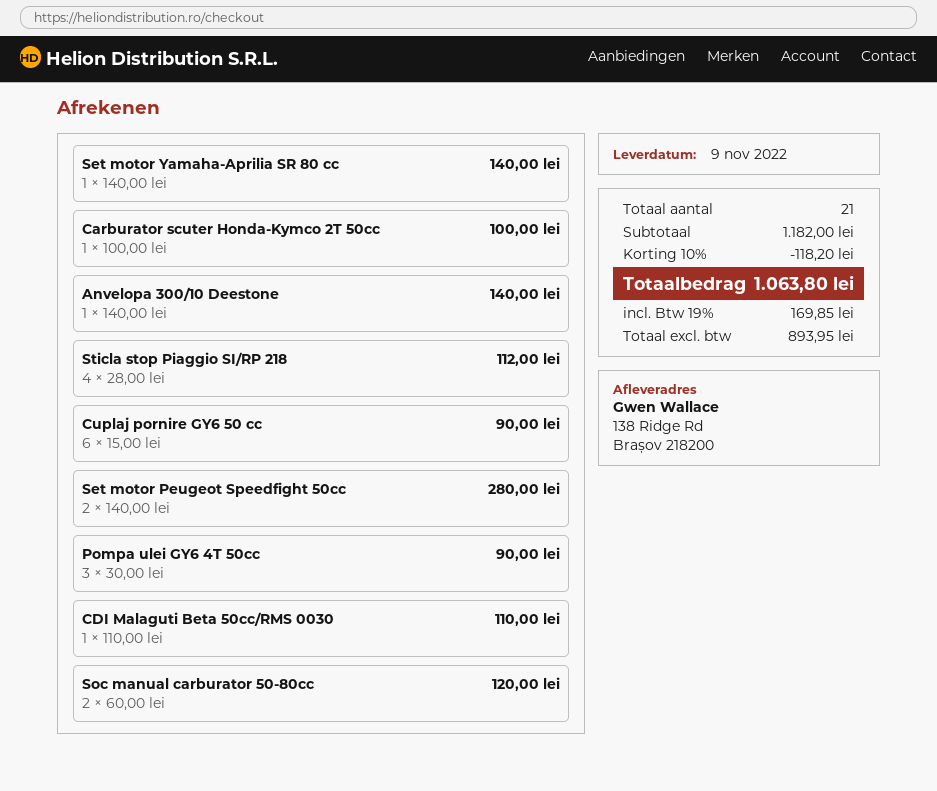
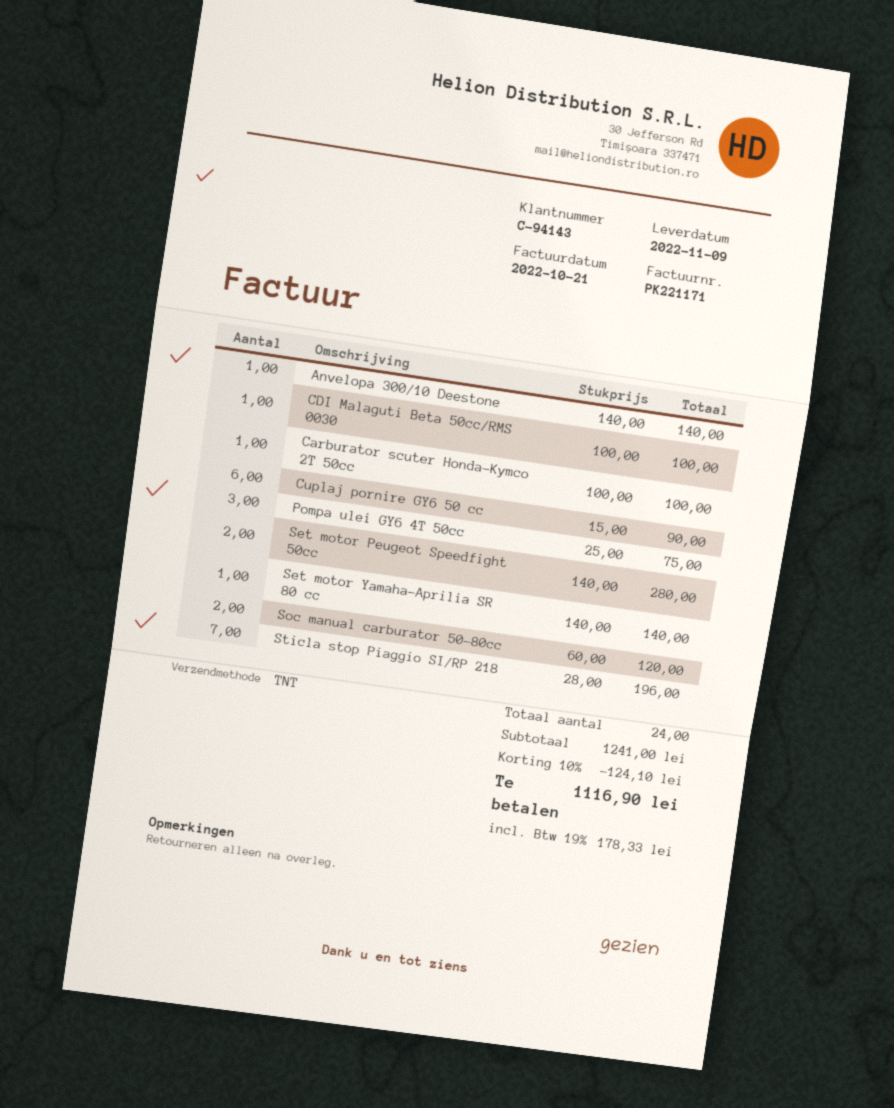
Sticla stop Piaggio SI/RP 218: 4 x 28.00 = 112.00 -> 7 x 28.00 = 196.00
Pompa ulei GY6 4T 50cc: 3 x 30.00 = 90.00 -> 3 x 25.00 = 75.00
CDI Malaguti Beta 50cc/RMS 0030: 1 x 110.00 = 110.00 -> 1 x 100.00 = 100.00
total quantity: 21 -> 24
subtotal: 1182.00 -> 1241.00
discount: 10% = 118.20 -> 10% = 124.10
tax: 19% = 169.85 -> 19% = 178.33
total: 1063.80 -> 1116.90

